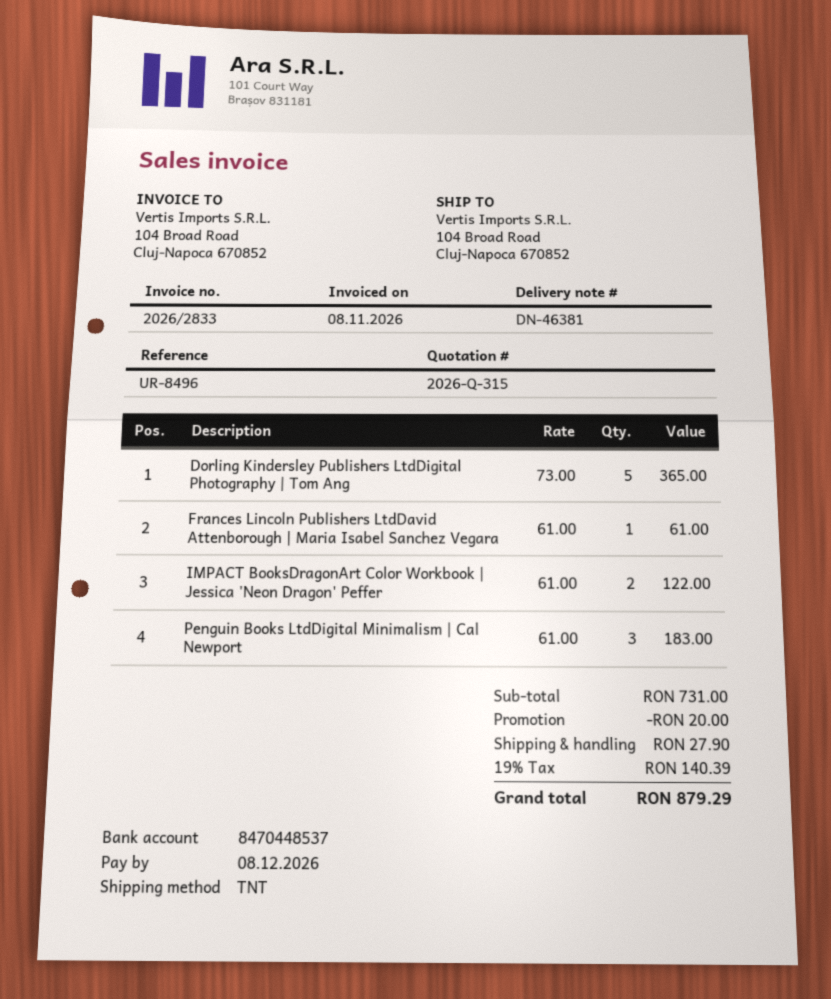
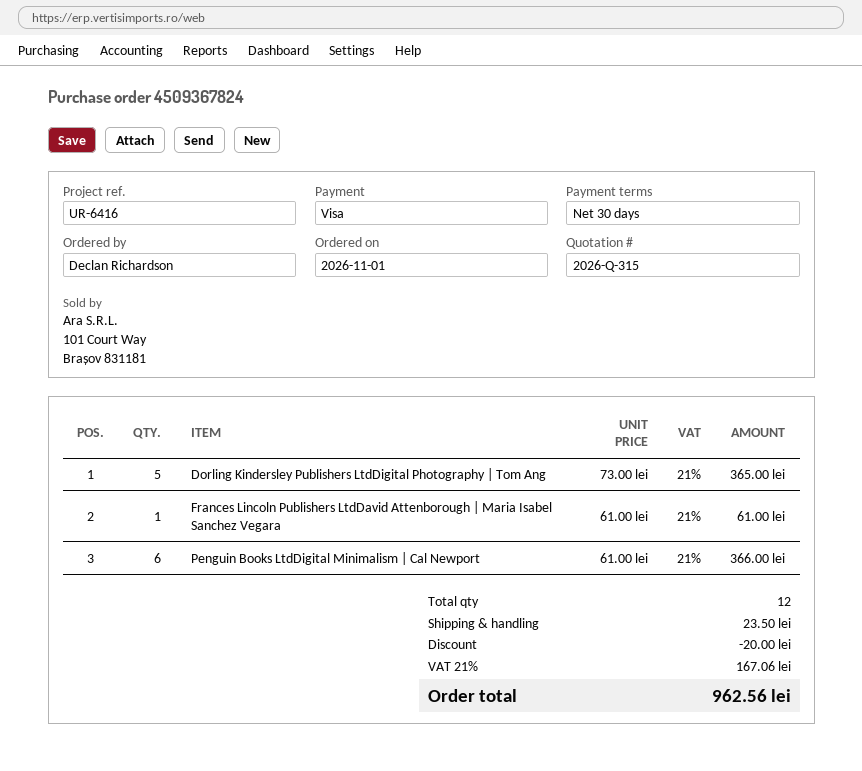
reference: UR-8496 -> UR-6416
IMPACT BooksDragonArt Color Workbook | Jessica 'Neon Dragon' Peffer: 2 x 61.00 = 122.00 -> none
Penguin Books LtdDigital Minimalism | Cal Newport: 3 x 61.00 = 183.00 -> 6 x 61.00 = 366.00
shipping: 27.90 -> 23.50
tax: 19% = 140.39 -> 21% = 167.06
total: 879.29 -> 962.56

